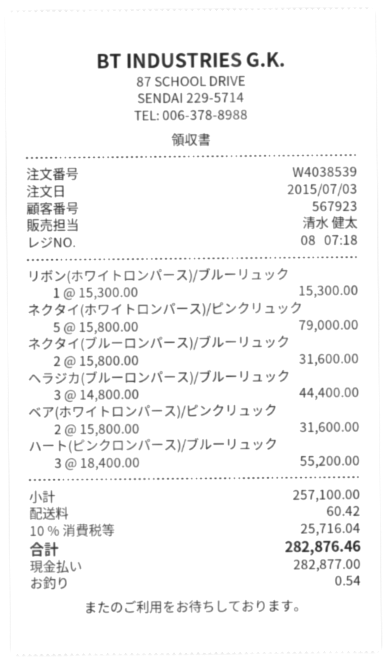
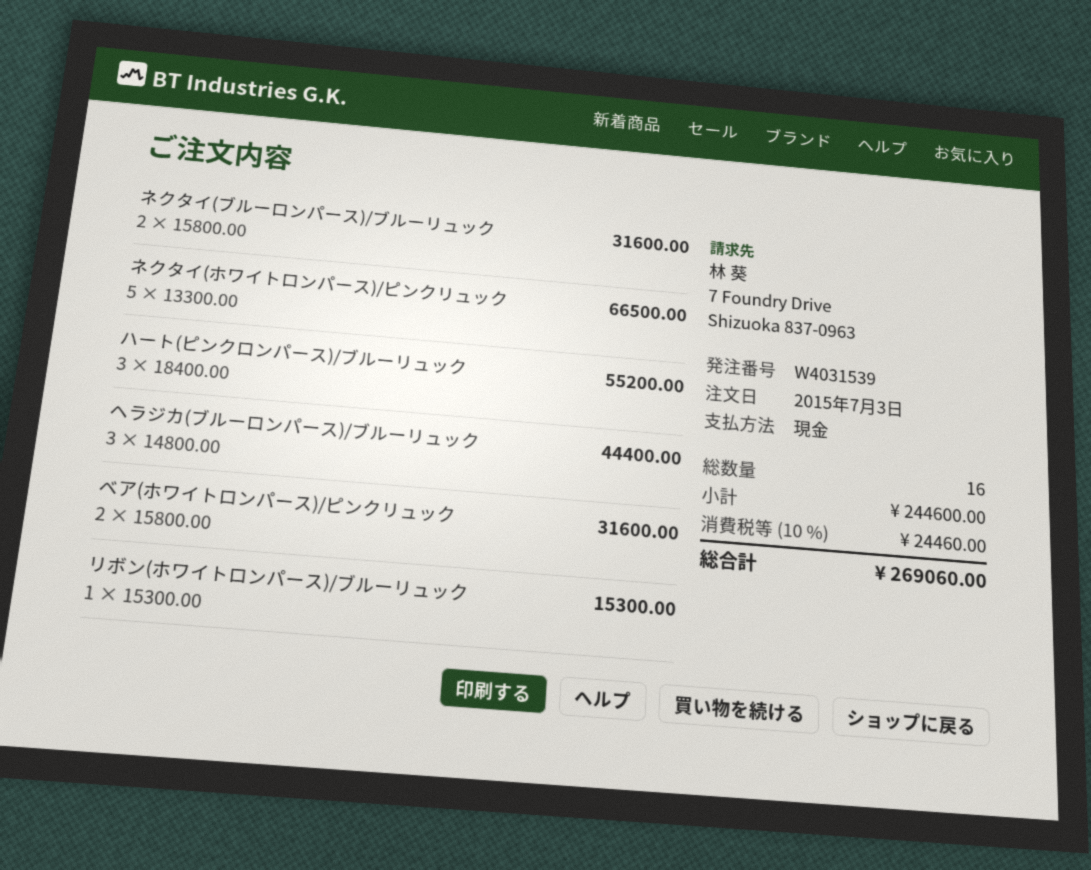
order number: W4038539 -> W4031539
ネクタイ(ホワイトロンパース)/ピンクリュック: 5 x 15800.00 = 79000.00 -> 5 x 13300.00 = 66500.00
subtotal: 257100.00 -> 244600.00
shipping: 60.42 -> none
tax: 10% = 25716.04 -> 10% = 24460.00
total: 282876.46 -> 269060.00

